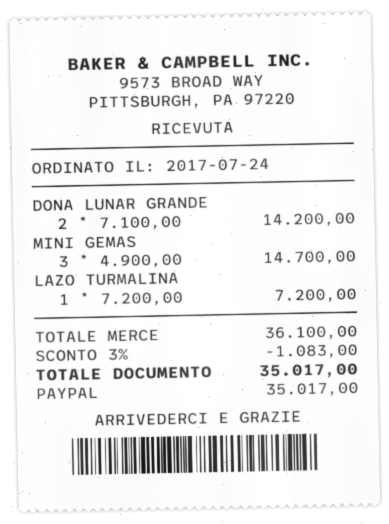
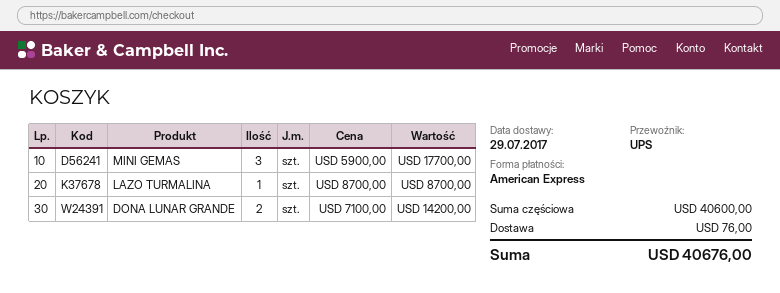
payment method: PayPal -> American Express
MINI GEMAS: 3 x 4900.00 = 14700.00 -> 3 x 5900.00 = 17700.00
LAZO TURMALINA: 1 x 7200.00 = 7200.00 -> 1 x 8700.00 = 8700.00
subtotal: 36100.00 -> 40600.00
discount: 3% = 1083.00 -> none
shipping: none -> 76.00
total: 35017.00 -> 40676.00

